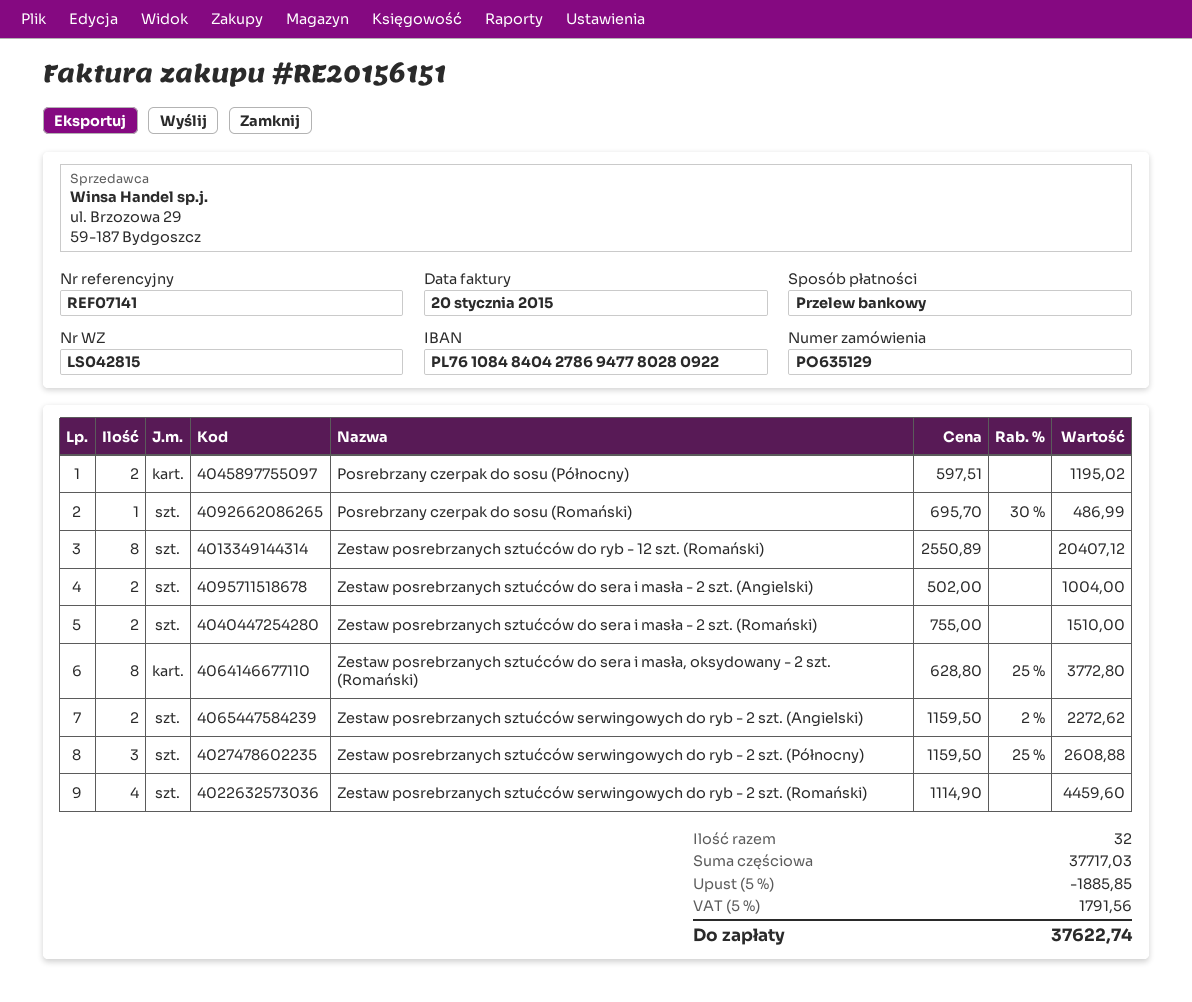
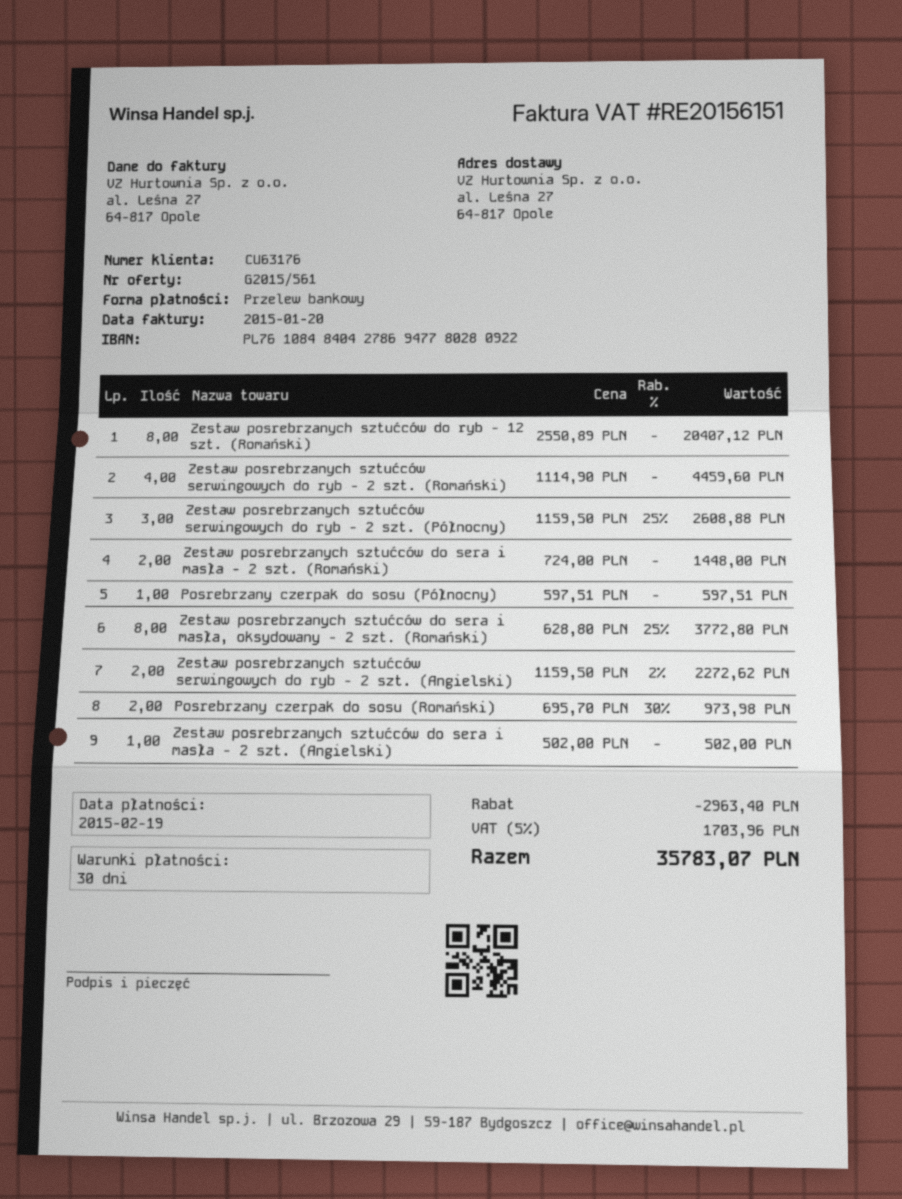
Posrebrzany czerpak do sosu (Północny): 2 x 597.51 = 1195.02 -> 1 x 597.51 = 597.51
Posrebrzany czerpak do sosu (Romański): 1 x 695.70 - 30% = 486.99 -> 2 x 695.70 - 30% = 973.98
Zestaw posrebrzanych sztućców do sera i masła - 2 szt. (Angielski): 2 x 502.00 = 1004.00 -> 1 x 502.00 = 502.00
Zestaw posrebrzanych sztućców do sera i masła - 2 szt. (Romański): 2 x 755.00 = 1510.00 -> 2 x 724.00 = 1448.00
discount: 1885.85 -> 2963.40
tax: 5% = 1791.56 -> 5% = 1703.96
total: 37622.74 -> 35783.07

